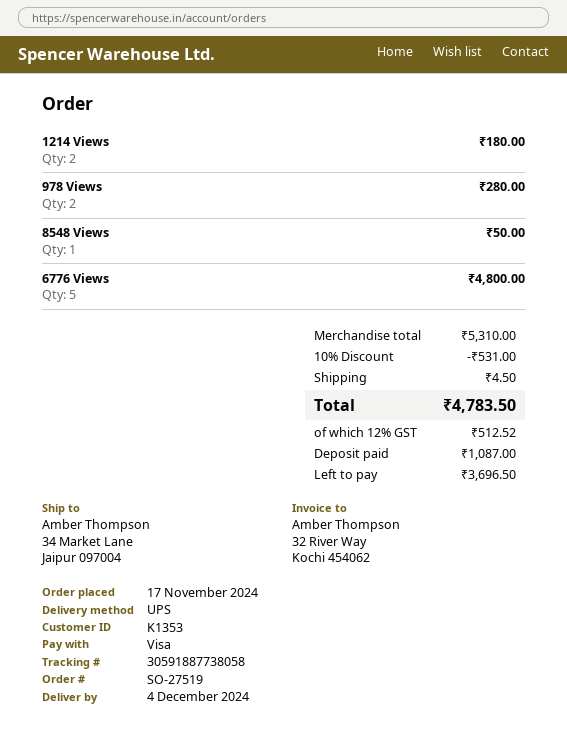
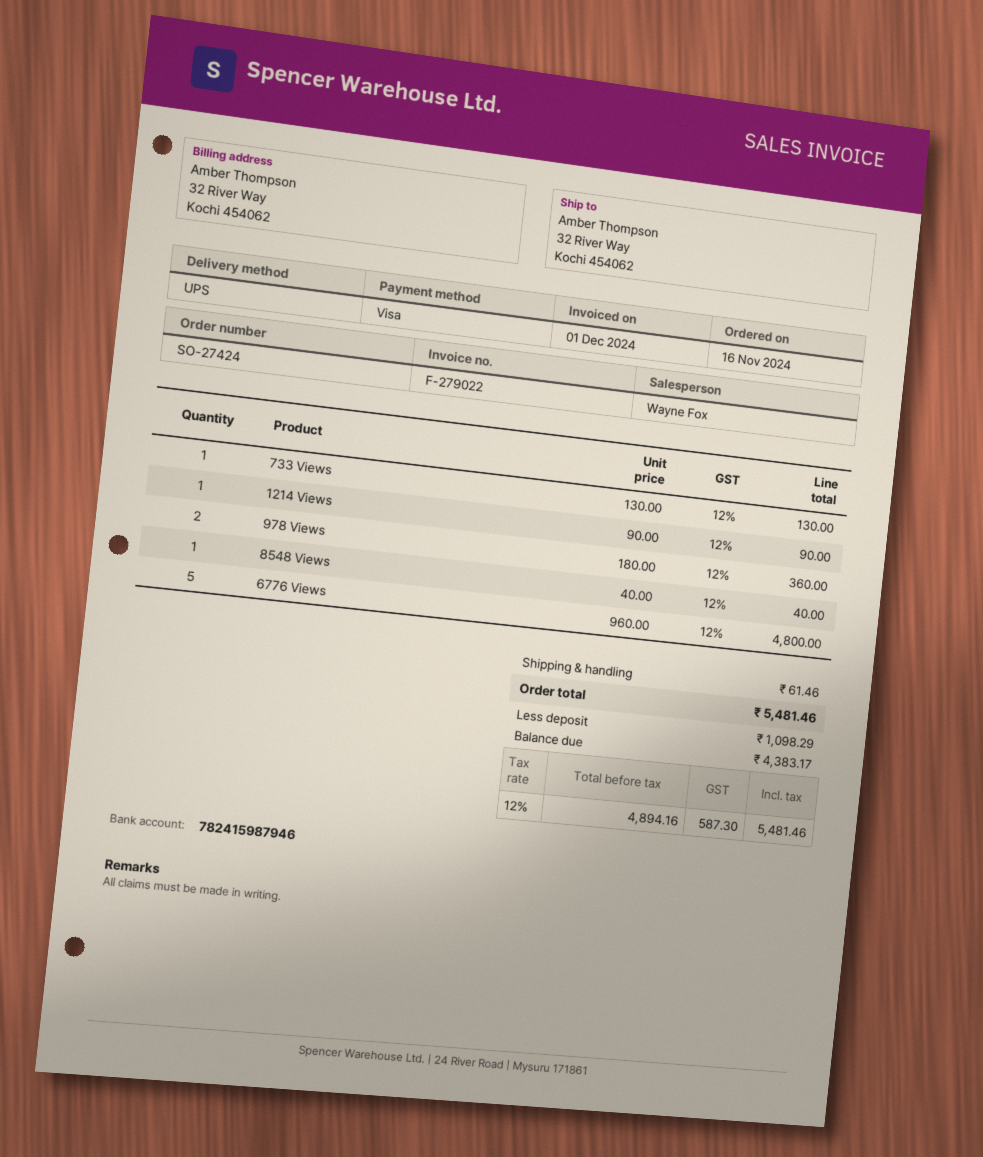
order number: SO-27519 -> SO-27424
order date: 2024-11-17 -> 2024-11-16
ship to: 34 Market Lane, Jaipur 097004 -> 32 River Way, Kochi 454062
1214 Views: 2 for 180.00 -> 1 for 90.00
978 Views: 2 for 280.00 -> 2 for 360.00
8548 Views: 1 for 50.00 -> 1 for 40.00
733 Views: none -> 1 for 130.00
discount: 10% = 531.00 -> none
shipping: 4.50 -> 61.46
tax: 12% = 512.52 -> 12% = 587.30
total: 4783.50 -> 5481.46
deposit: 1087.00 -> 1098.29
balance: 3696.50 -> 4383.17

